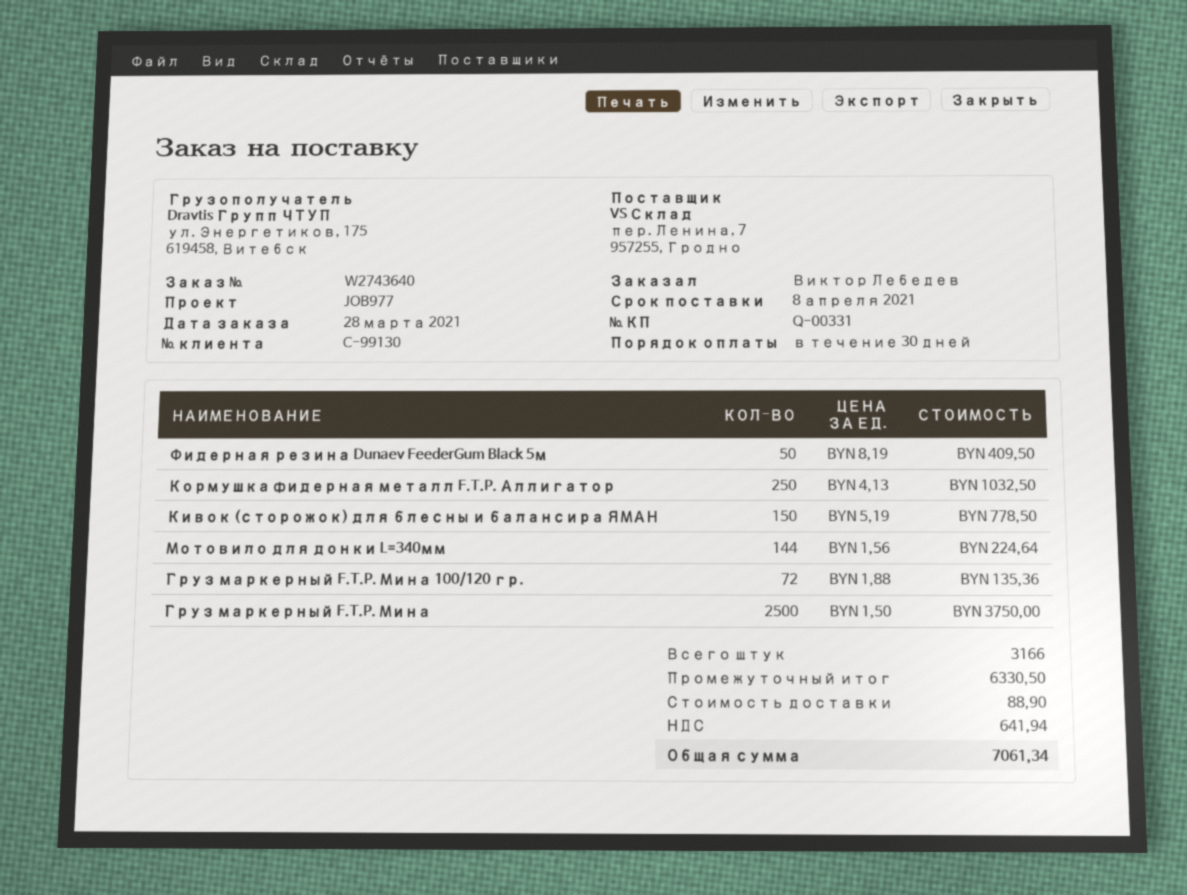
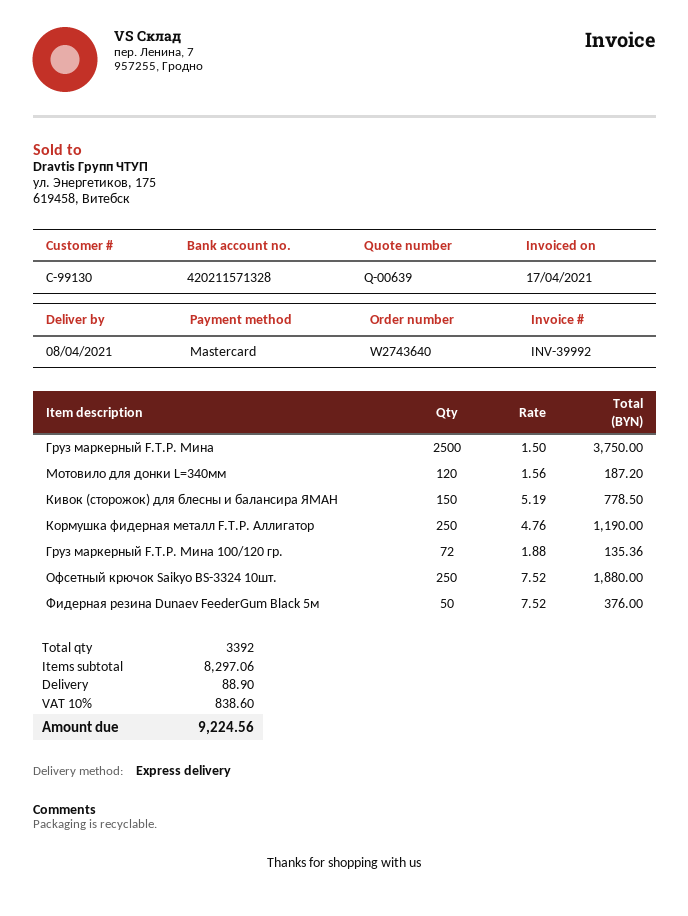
quote number: Q-00331 -> Q-00639
Фидерная резина Dunaev FeederGum Black 5м: 50 x 8.19 = 409.50 -> 50 x 7.52 = 376.00
Кормушка фидерная металл F.T.P. Аллигатор: 250 x 4.13 = 1032.50 -> 250 x 4.76 = 1190.00
Мотовило для донки L=340мм: 144 x 1.56 = 224.64 -> 120 x 1.56 = 187.20
Офсетный крючок Saikyo BS-3324 10шт.: none -> 250 x 7.52 = 1880.00
total quantity: 3166 -> 3392
subtotal: 6330.50 -> 8297.06
tax: 641.94 -> 838.60
total: 7061.34 -> 9224.56

